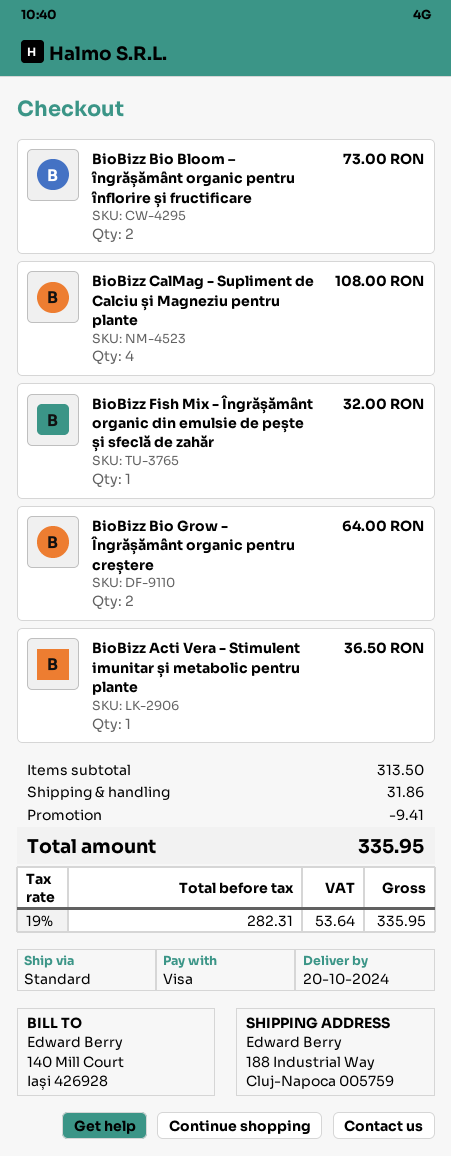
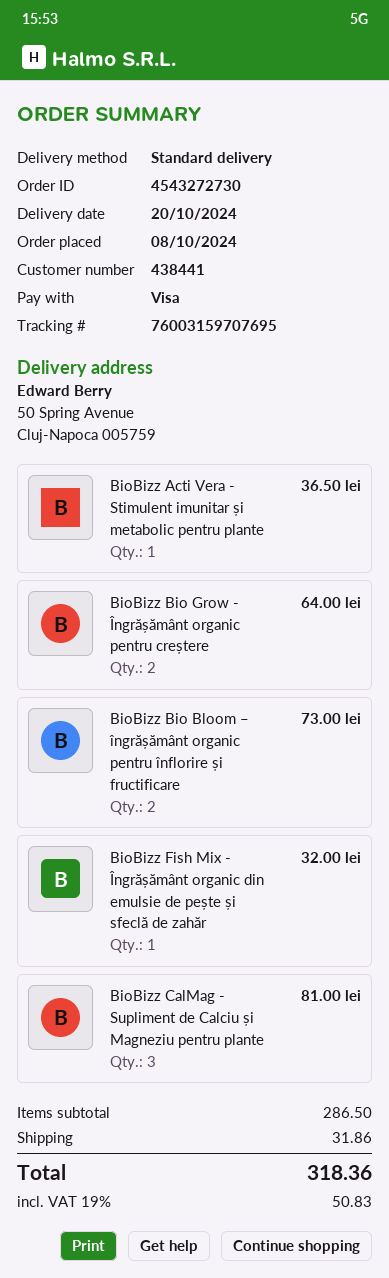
ship to: 188 Industrial Way, Cluj-Napoca 005759 -> 50 Spring Avenue, Cluj-Napoca 005759
BioBizz CalMag - Supliment de Calciu și Magneziu pentru plante: 4 for 108.00 -> 3 for 81.00
subtotal: 313.50 -> 286.50
discount: 9.41 -> none
tax: 19% = 53.64 -> 19% = 50.83
total: 335.95 -> 318.36

